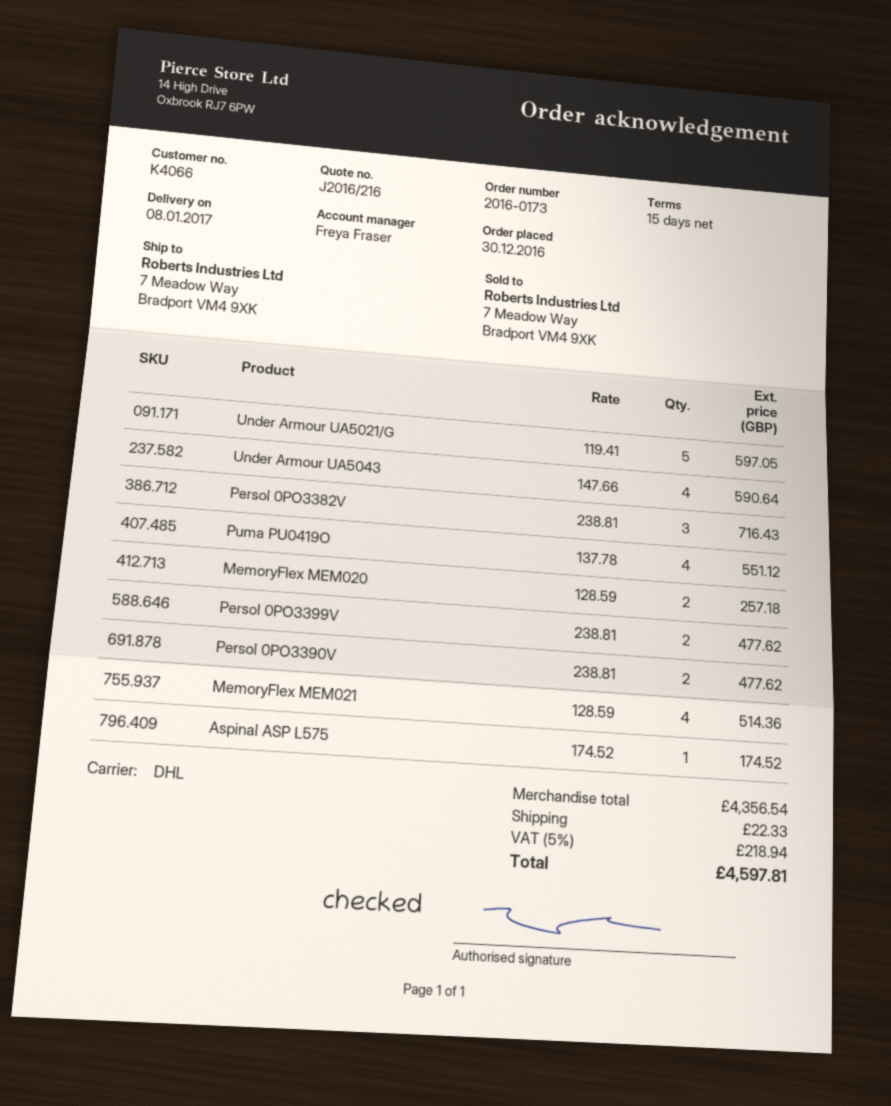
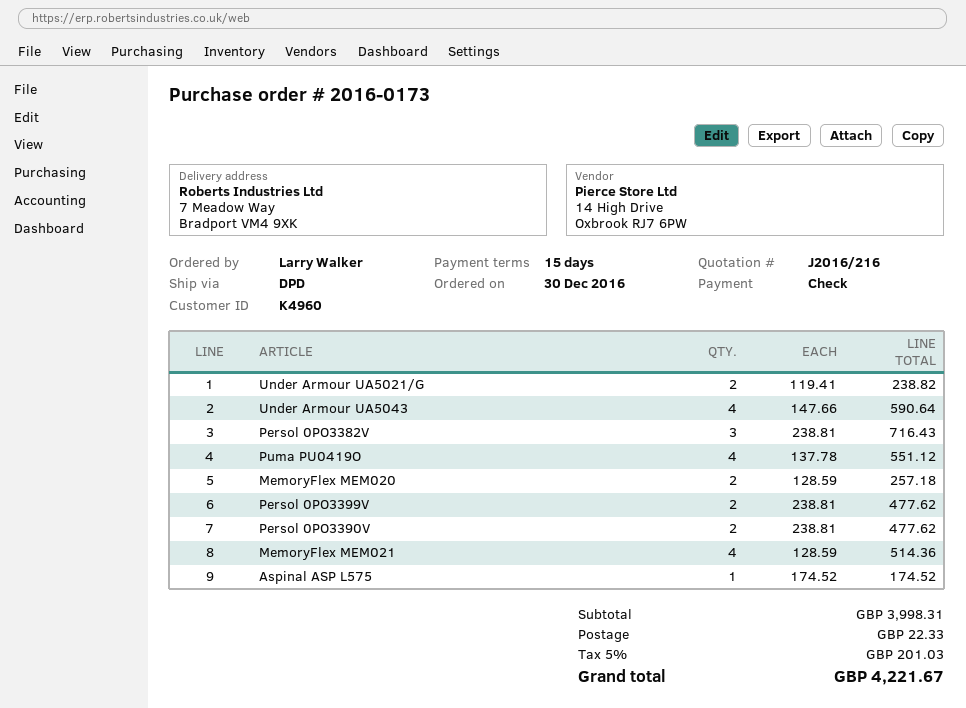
customer number: K4066 -> K4960
shipping method: DHL -> DPD
Under Armour UA5021/G: 5 x 119.41 = 597.05 -> 2 x 119.41 = 238.82
subtotal: 4356.54 -> 3998.31
tax: 5% = 218.94 -> 5% = 201.03
total: 4597.81 -> 4221.67

